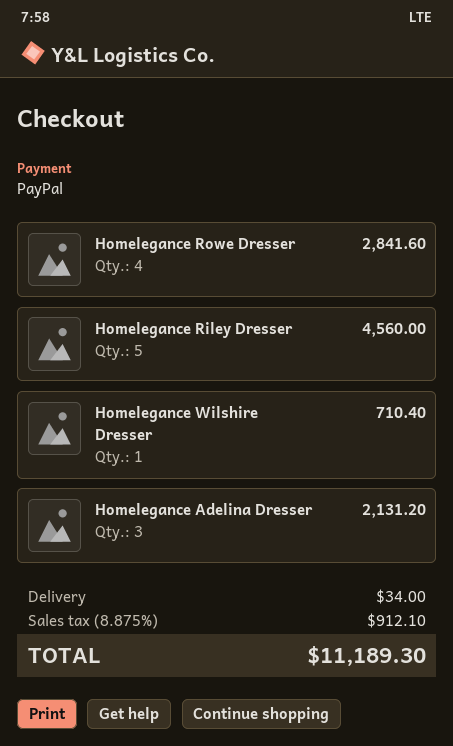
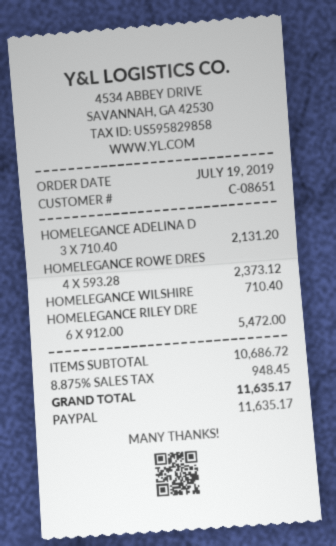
Homelegance Rowe Dresser: 4 for 2841.60 -> 4 for 2373.12
Homelegance Riley Dresser: 5 for 4560.00 -> 6 for 5472.00
shipping: 34.00 -> none
tax: 8.875% = 912.10 -> 8.875% = 948.45
total: 11189.30 -> 11635.17

